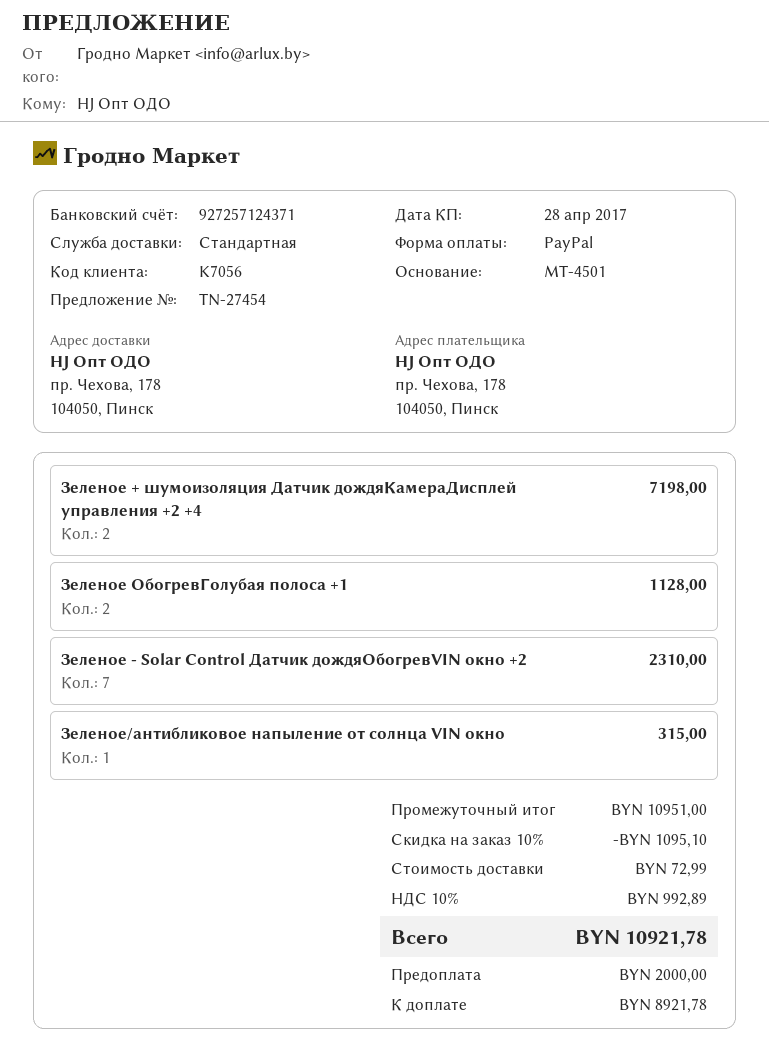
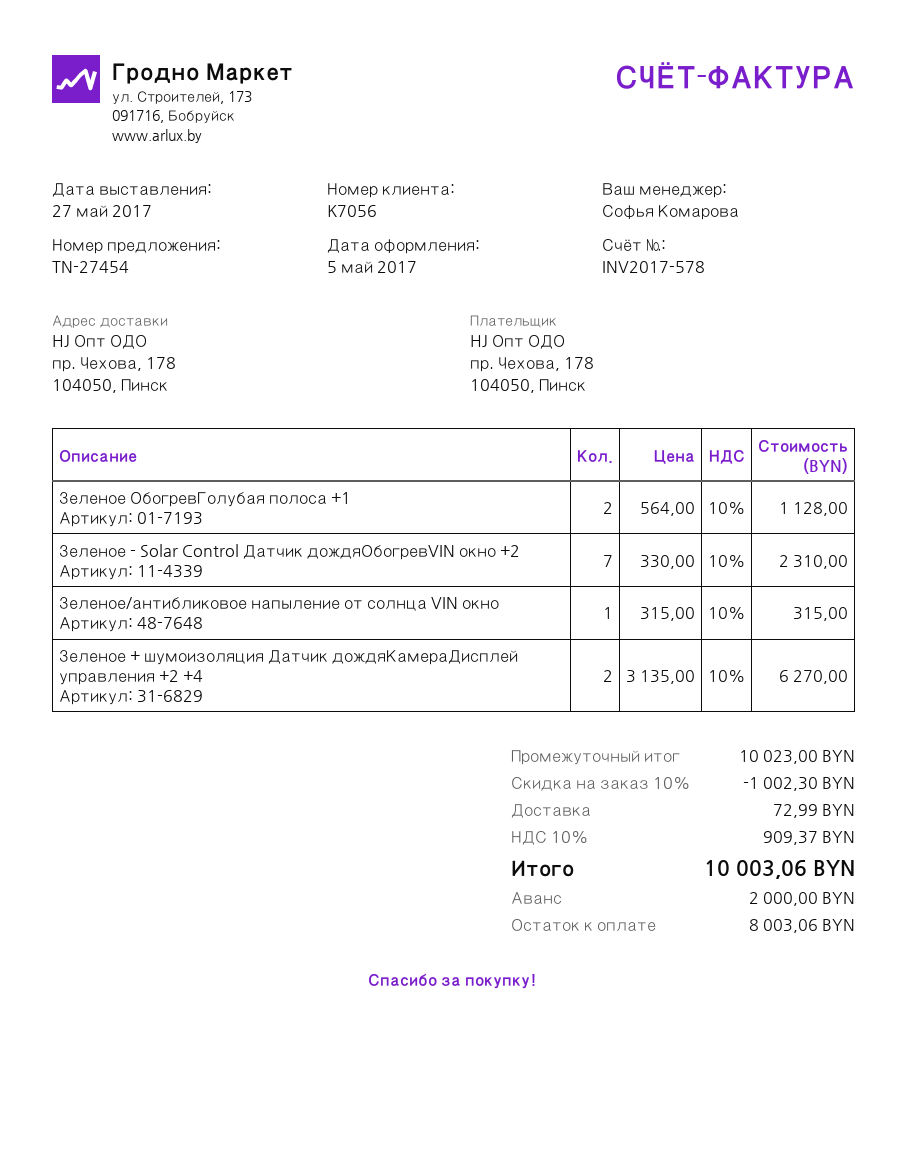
Зеленое + шумоизоляция Датчик дождяКамераДисплей управления +2 +4: 2 for 7198.00 -> 2 for 6270.00
subtotal: 10951.00 -> 10023.00
discount: 10% = 1095.10 -> 10% = 1002.30
tax: 10% = 992.89 -> 10% = 909.37
total: 10921.78 -> 10003.06
balance: 8921.78 -> 8003.06

